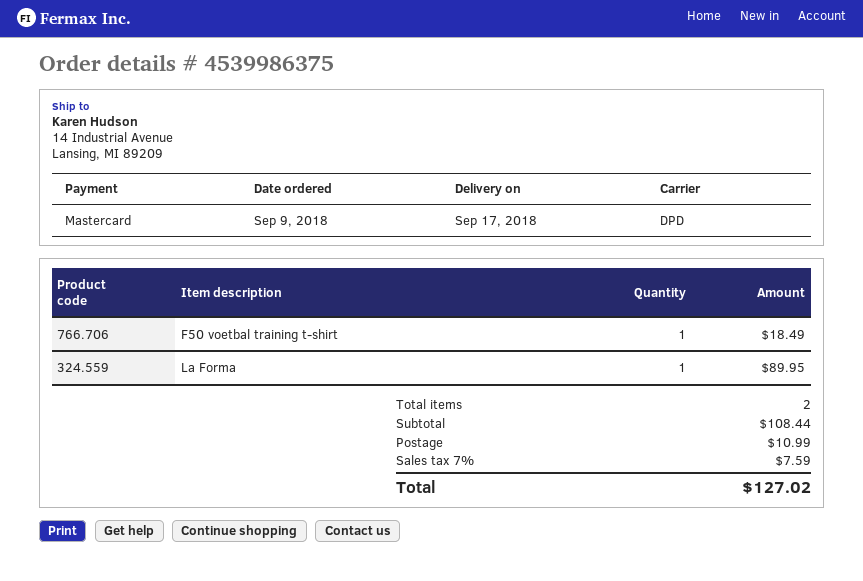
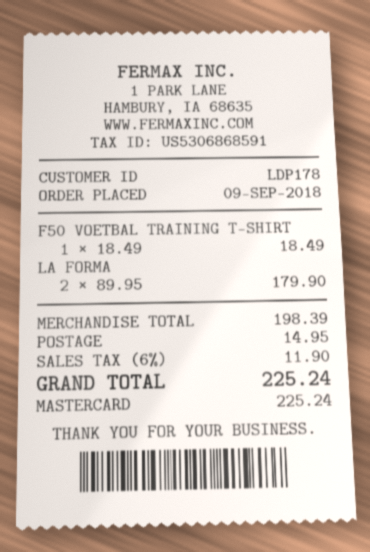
La Forma: 1 for 89.95 -> 2 for 179.90
subtotal: 108.44 -> 198.39
shipping: 10.99 -> 14.95
tax: 7% = 7.59 -> 6% = 11.90
total: 127.02 -> 225.24

